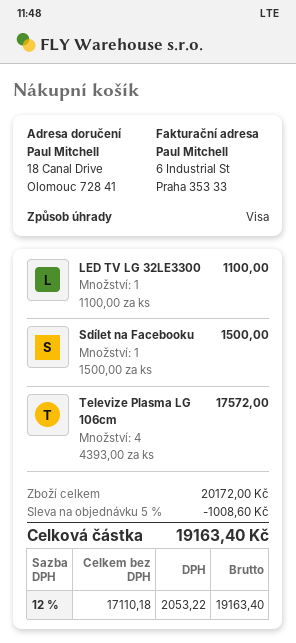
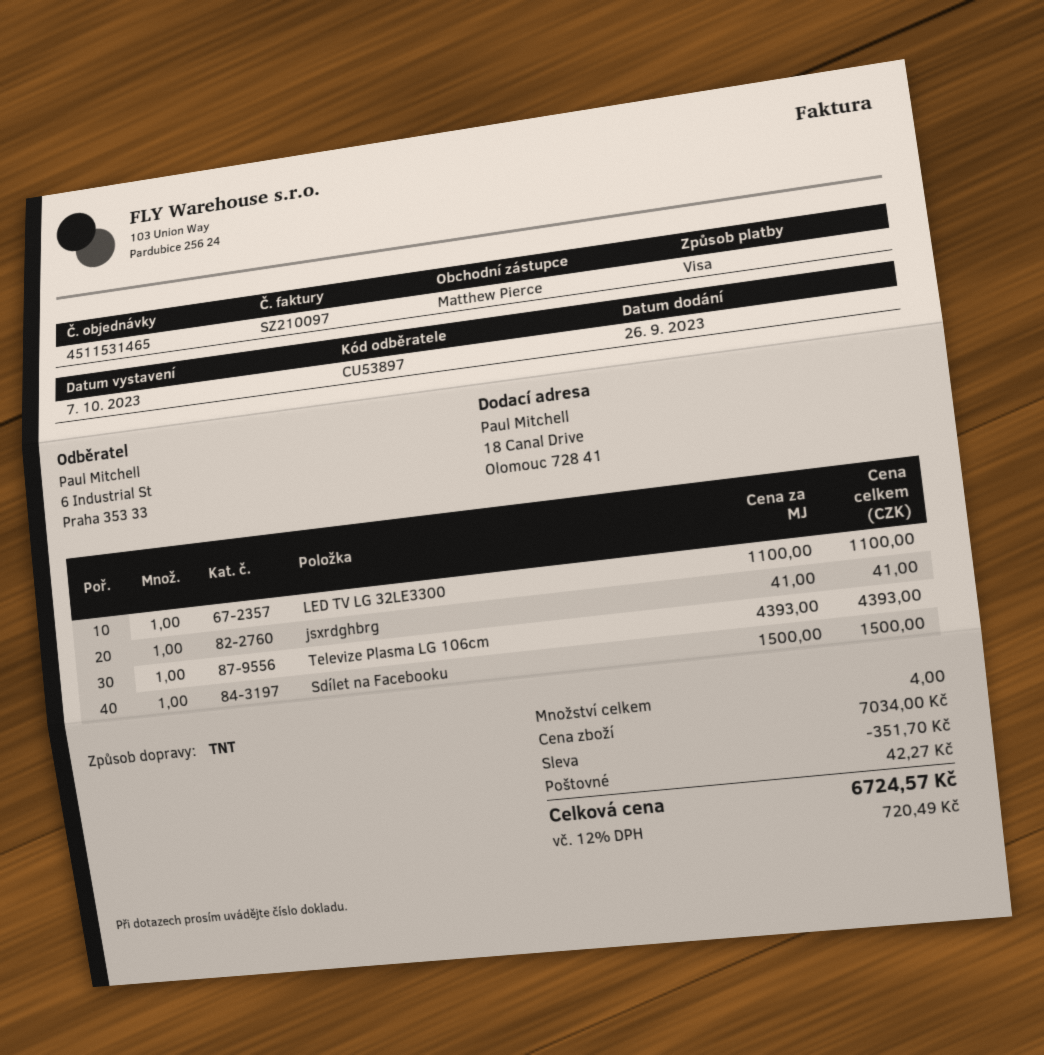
Televize Plasma LG 106cm: 4 x 4393.00 = 17572.00 -> 1 x 4393.00 = 4393.00
jsxrdghbrg: none -> 1 x 41.00 = 41.00
subtotal: 20172.00 -> 7034.00
discount: 1008.60 -> 351.70
shipping: none -> 42.27
tax: 12% = 2053.22 -> 12% = 720.49
total: 19163.40 -> 6724.57

